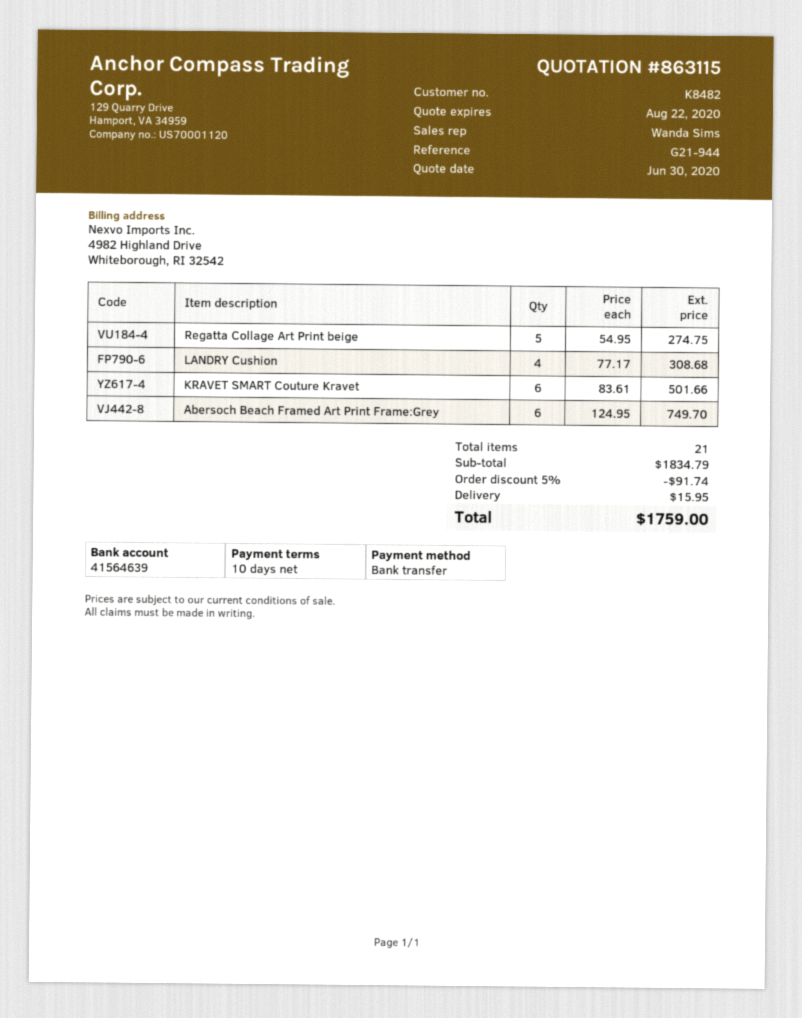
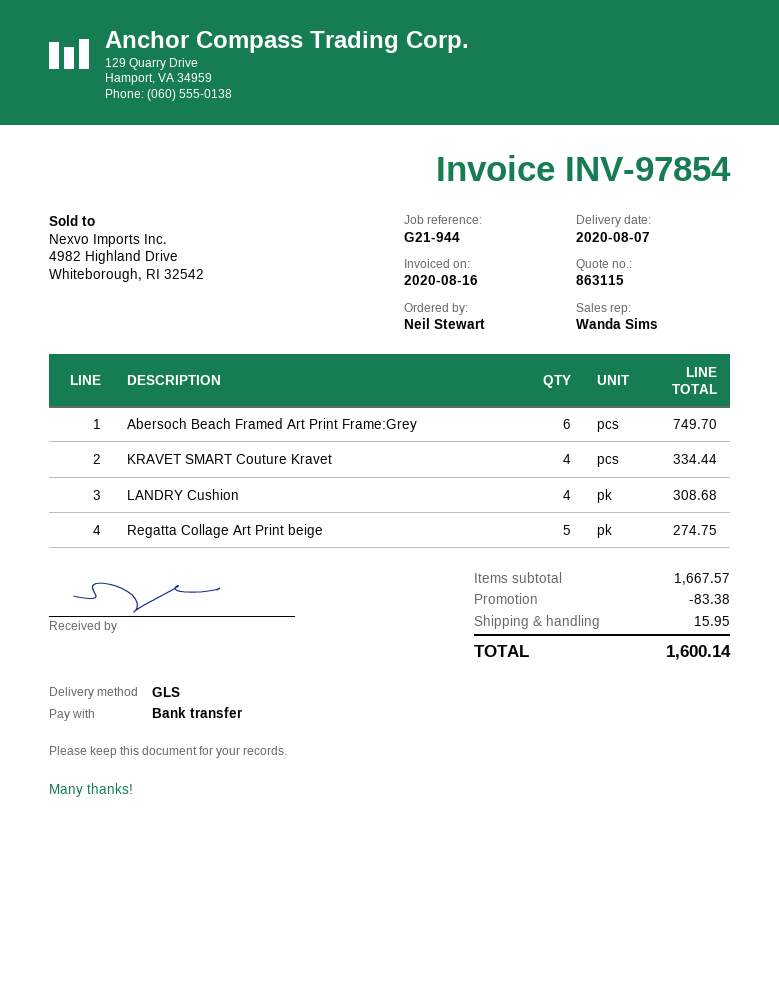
KRAVET SMART Couture Kravet: 6 for 501.66 -> 4 for 334.44
subtotal: 1834.79 -> 1667.57
discount: 91.74 -> 83.38
total: 1759.00 -> 1600.14

